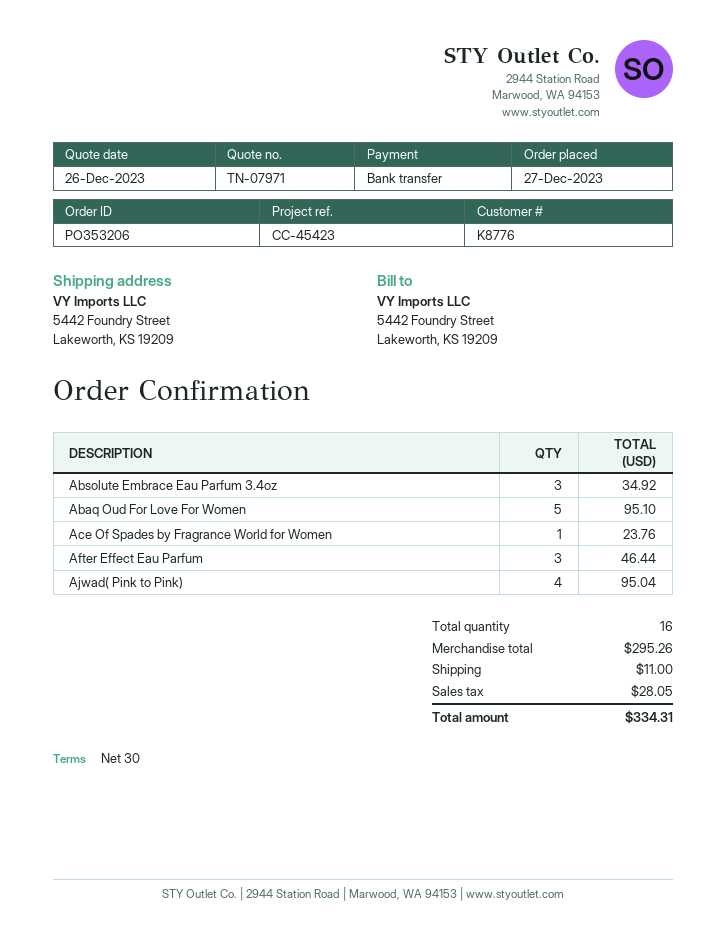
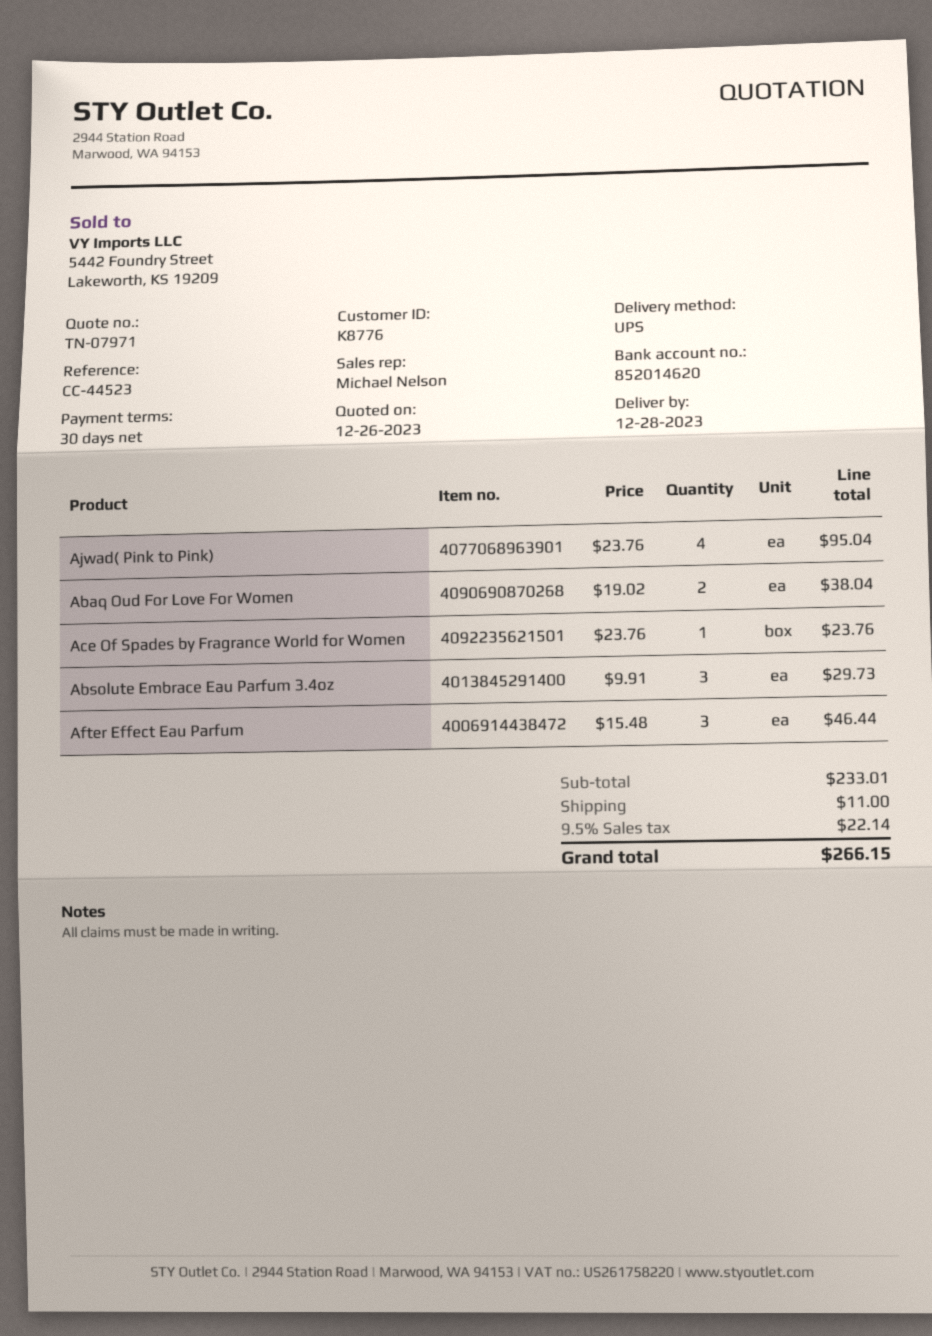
reference: CC-45423 -> CC-44523
Absolute Embrace Eau Parfum 3.4oz: 3 for 34.92 -> 3 for 29.73
Abaq Oud For Love For Women: 5 for 95.10 -> 2 for 38.04
subtotal: 295.26 -> 233.01
tax: 28.05 -> 22.14
total: 334.31 -> 266.15

